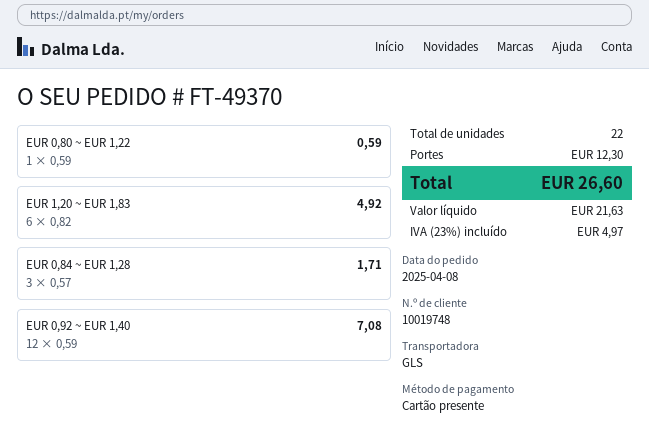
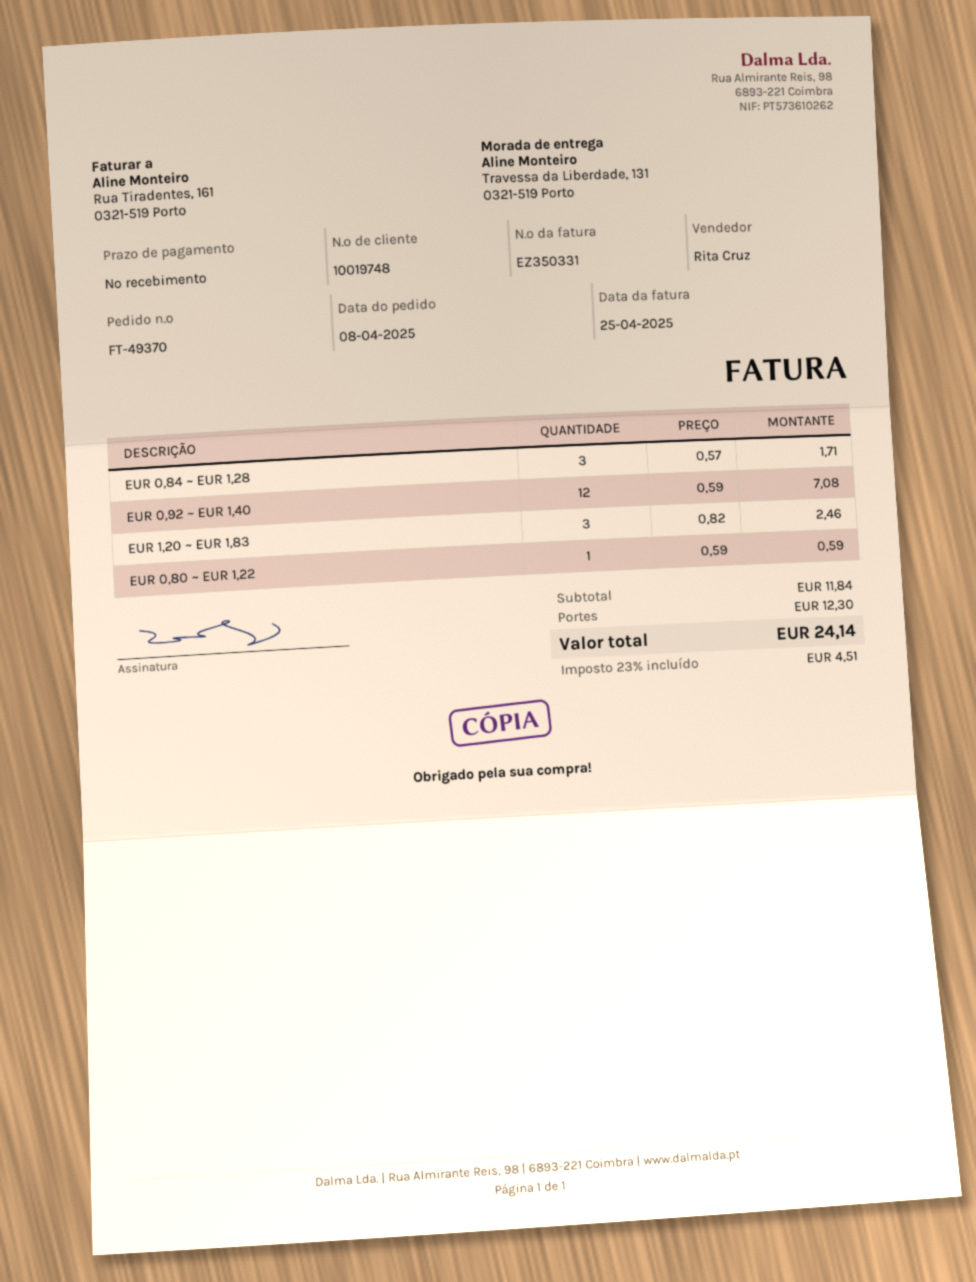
EUR 1,20 ~ EUR 1,83: 6 x 0.82 = 4.92 -> 3 x 0.82 = 2.46
tax: 23% = 4.97 -> 23% = 4.51
total: 26.60 -> 24.14

